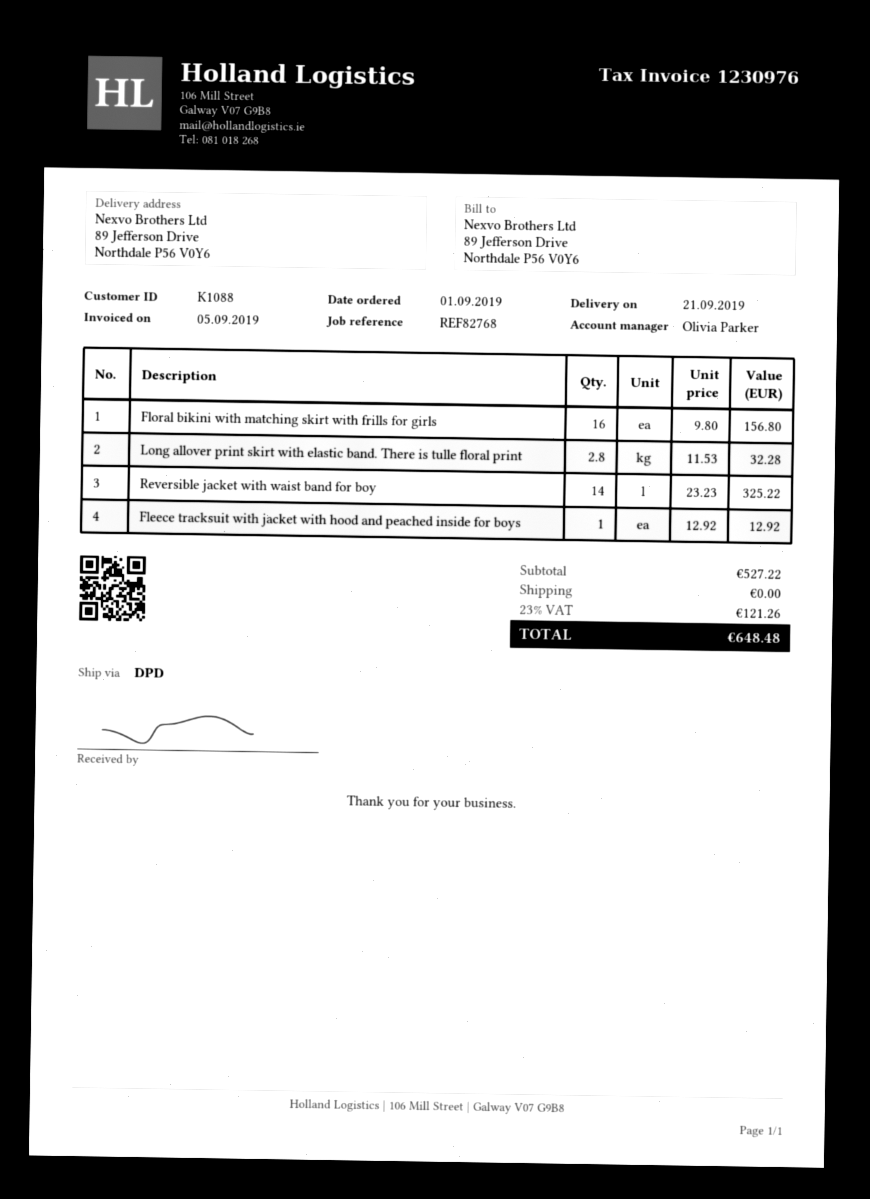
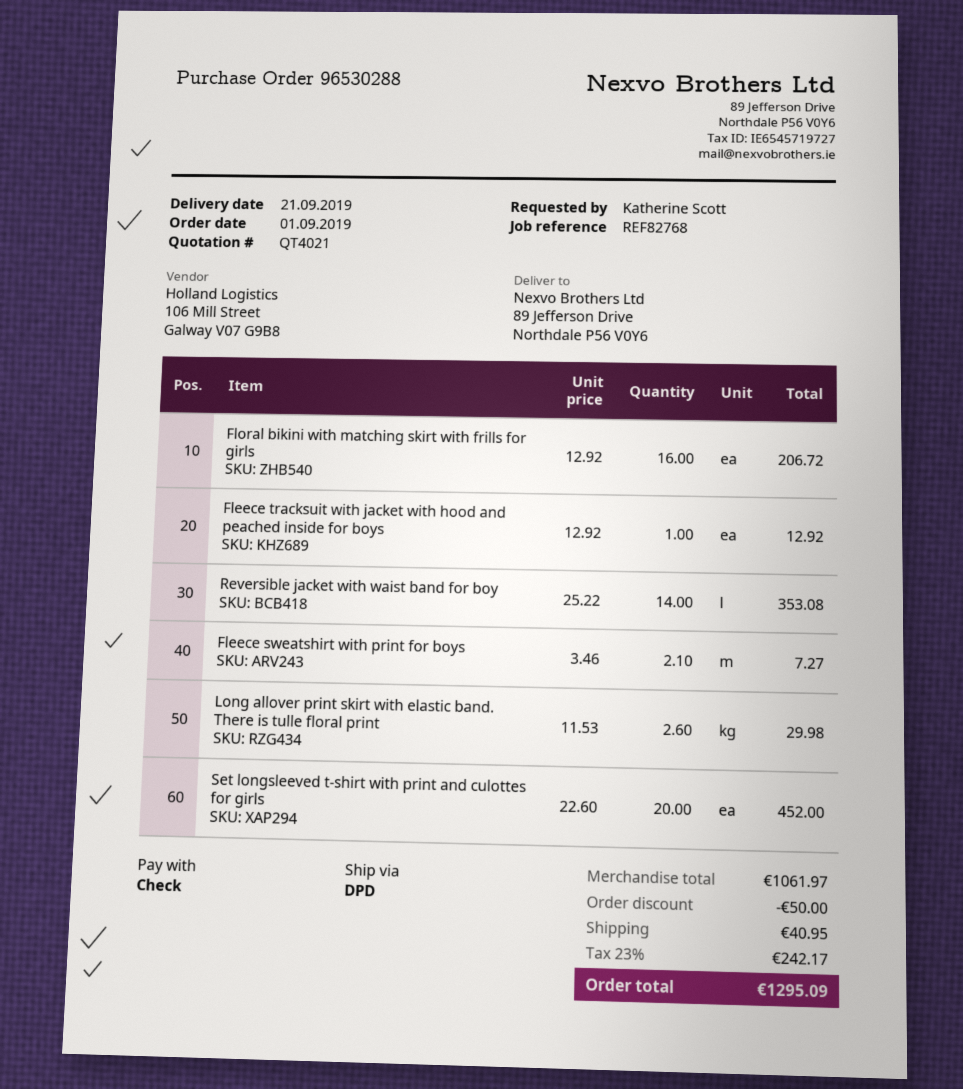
Floral bikini with matching skirt with frills for girls: 16 x 9.80 = 156.80 -> 16 x 12.92 = 206.72
Long allover print skirt with elastic band. There is tulle floral print: 2.8 x 11.53 = 32.28 -> 2.6 x 11.53 = 29.98
Reversible jacket with waist band for boy: 14 x 23.23 = 325.22 -> 14 x 25.22 = 353.08
Fleece sweatshirt with print for boys: none -> 2.1 x 3.46 = 7.27
Set longsleeved t-shirt with print and culottes for girls: none -> 20 x 22.60 = 452.00
subtotal: 527.22 -> 1061.97
discount: none -> 50.00
shipping: 0.00 -> 40.95
tax: 23% = 121.26 -> 23% = 242.17
total: 648.48 -> 1295.09

